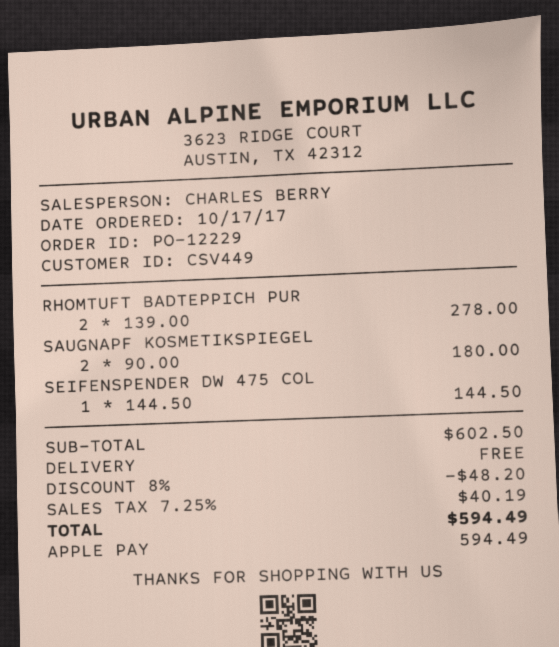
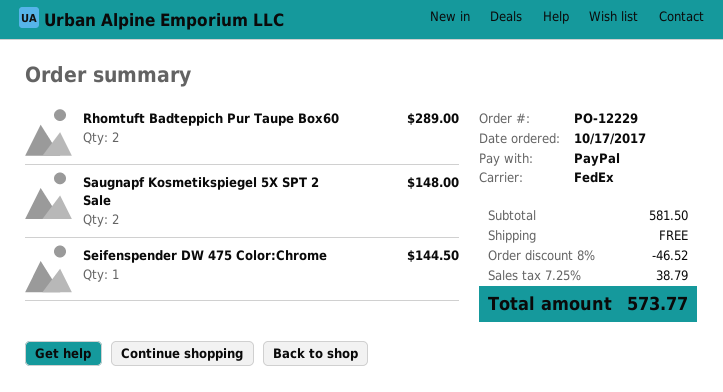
payment method: Apple Pay -> PayPal
RHOMTUFT BADTEPPICH PUR: 2 for 278.00 -> 2 for 289.00
SAUGNAPF KOSMETIKSPIEGEL: 2 for 180.00 -> 2 for 148.00
subtotal: 602.50 -> 581.50
discount: 8% = 48.20 -> 8% = 46.52
tax: 7.25% = 40.19 -> 7.25% = 38.79
total: 594.49 -> 573.77

